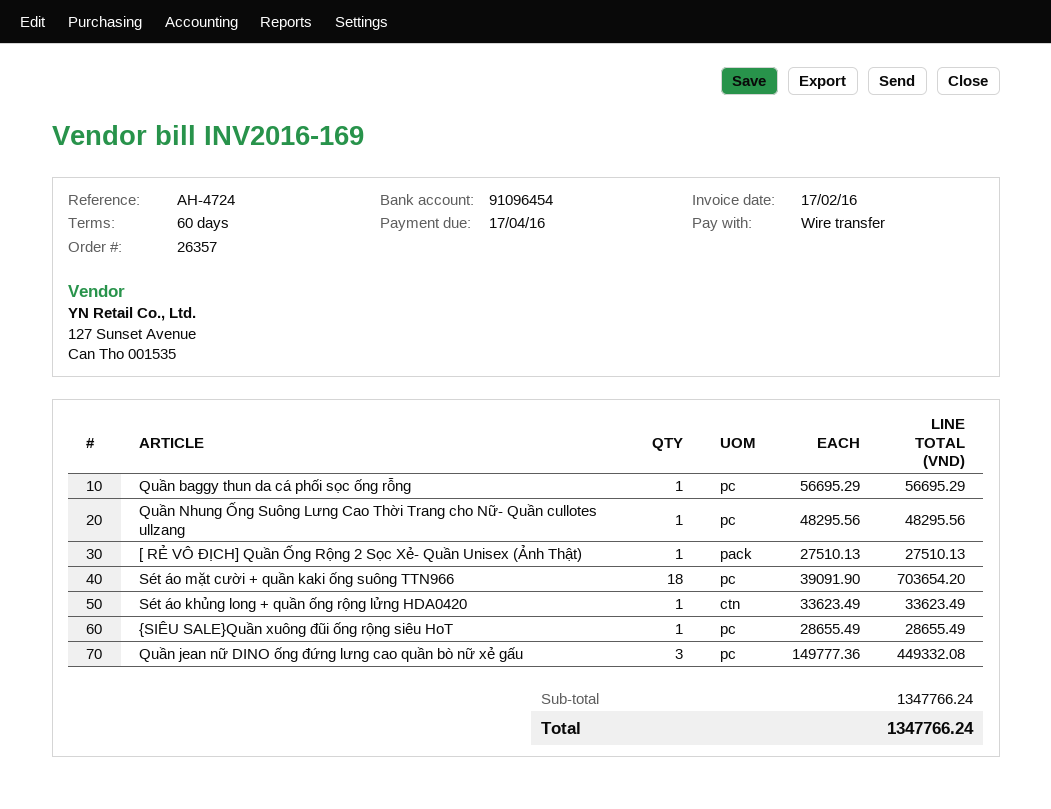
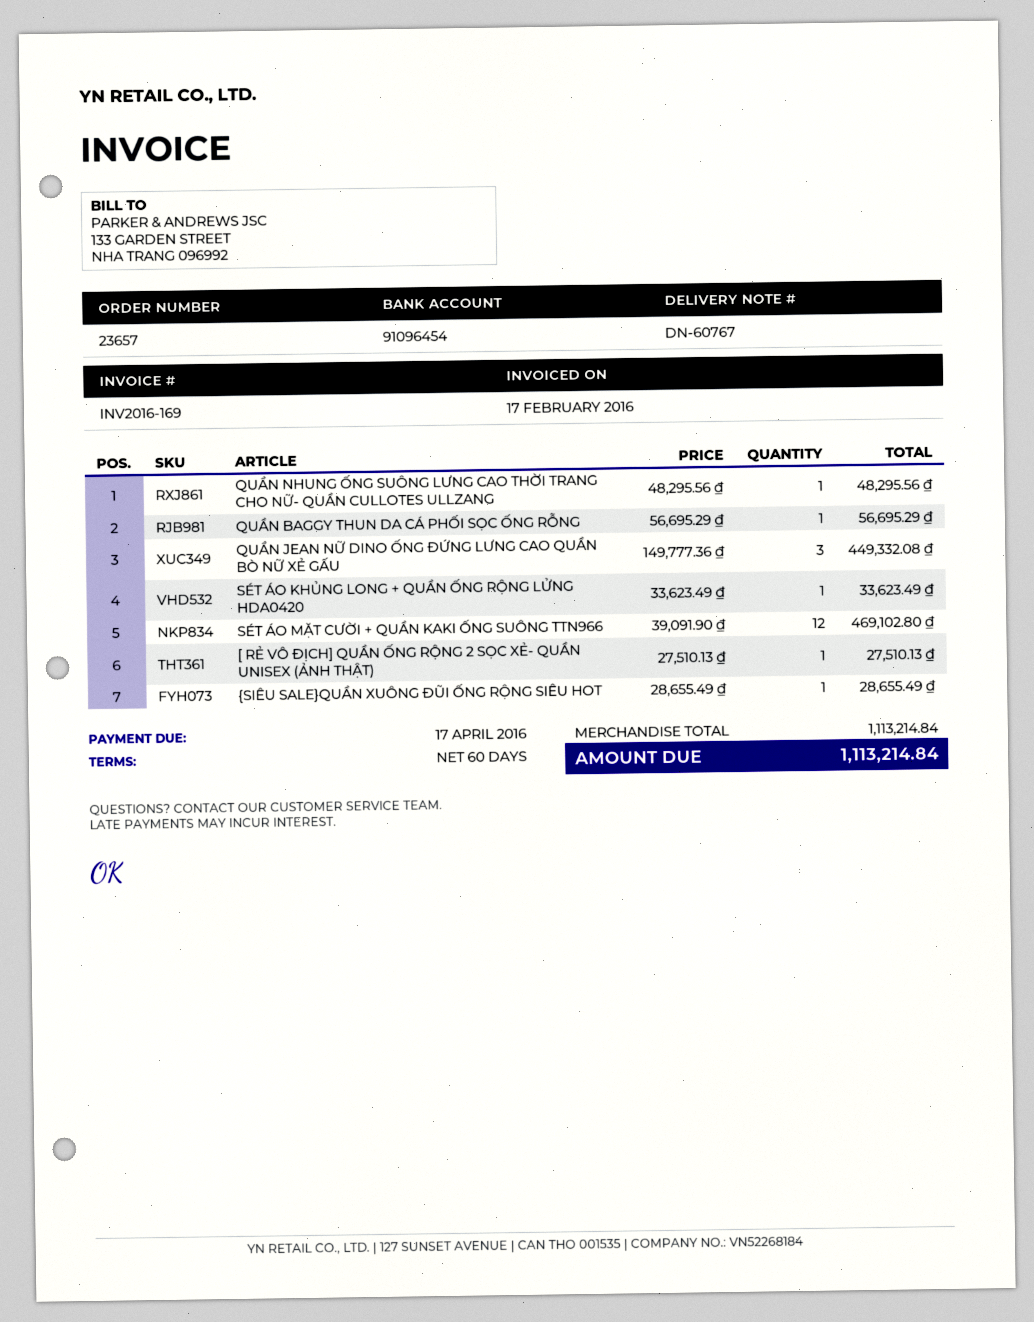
order number: 26357 -> 23657
Sét áo mặt cười + quần kaki ống suông TTN966: 18 x 39091.90 = 703654.20 -> 12 x 39091.90 = 469102.80
subtotal: 1347766.24 -> 1113214.84
total: 1347766.24 -> 1113214.84

